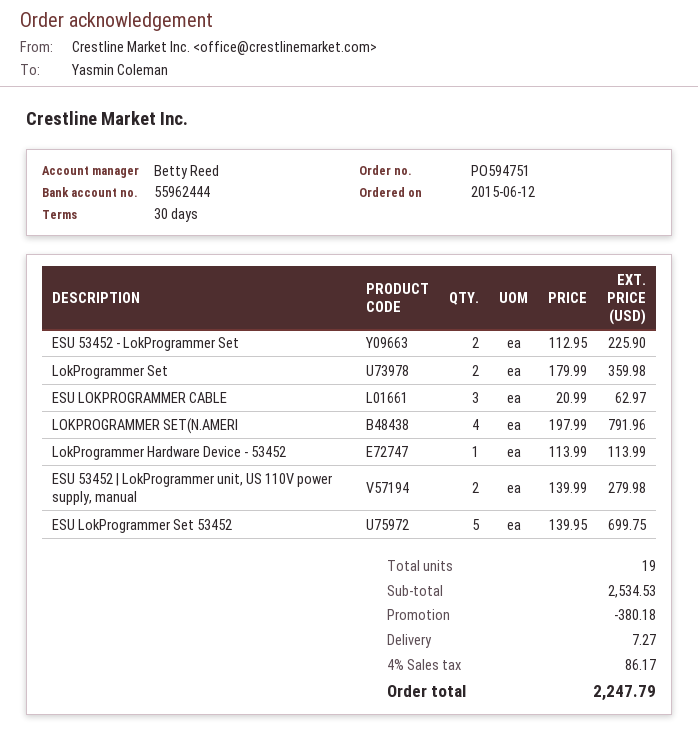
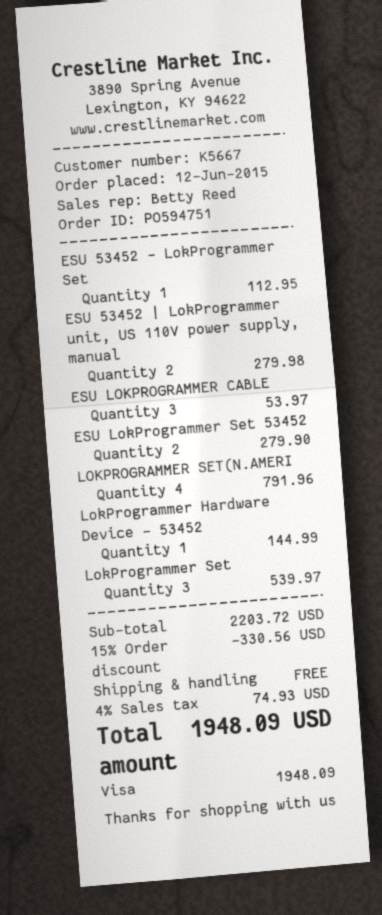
ESU 53452 - LokProgrammer Set: 2 for 225.90 -> 1 for 112.95
LokProgrammer Set: 2 for 359.98 -> 3 for 539.97
ESU LOKPROGRAMMER CABLE: 3 for 62.97 -> 3 for 53.97
LokProgrammer Hardware Device - 53452: 1 for 113.99 -> 1 for 144.99
ESU LokProgrammer Set 53452: 5 for 699.75 -> 2 for 279.90
subtotal: 2534.53 -> 2203.72
discount: 380.18 -> 330.56
shipping: 7.27 -> 0.00
tax: 4% = 86.17 -> 4% = 74.93
total: 2247.79 -> 1948.09

